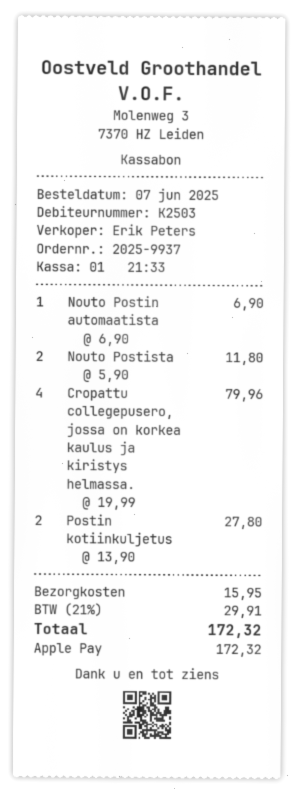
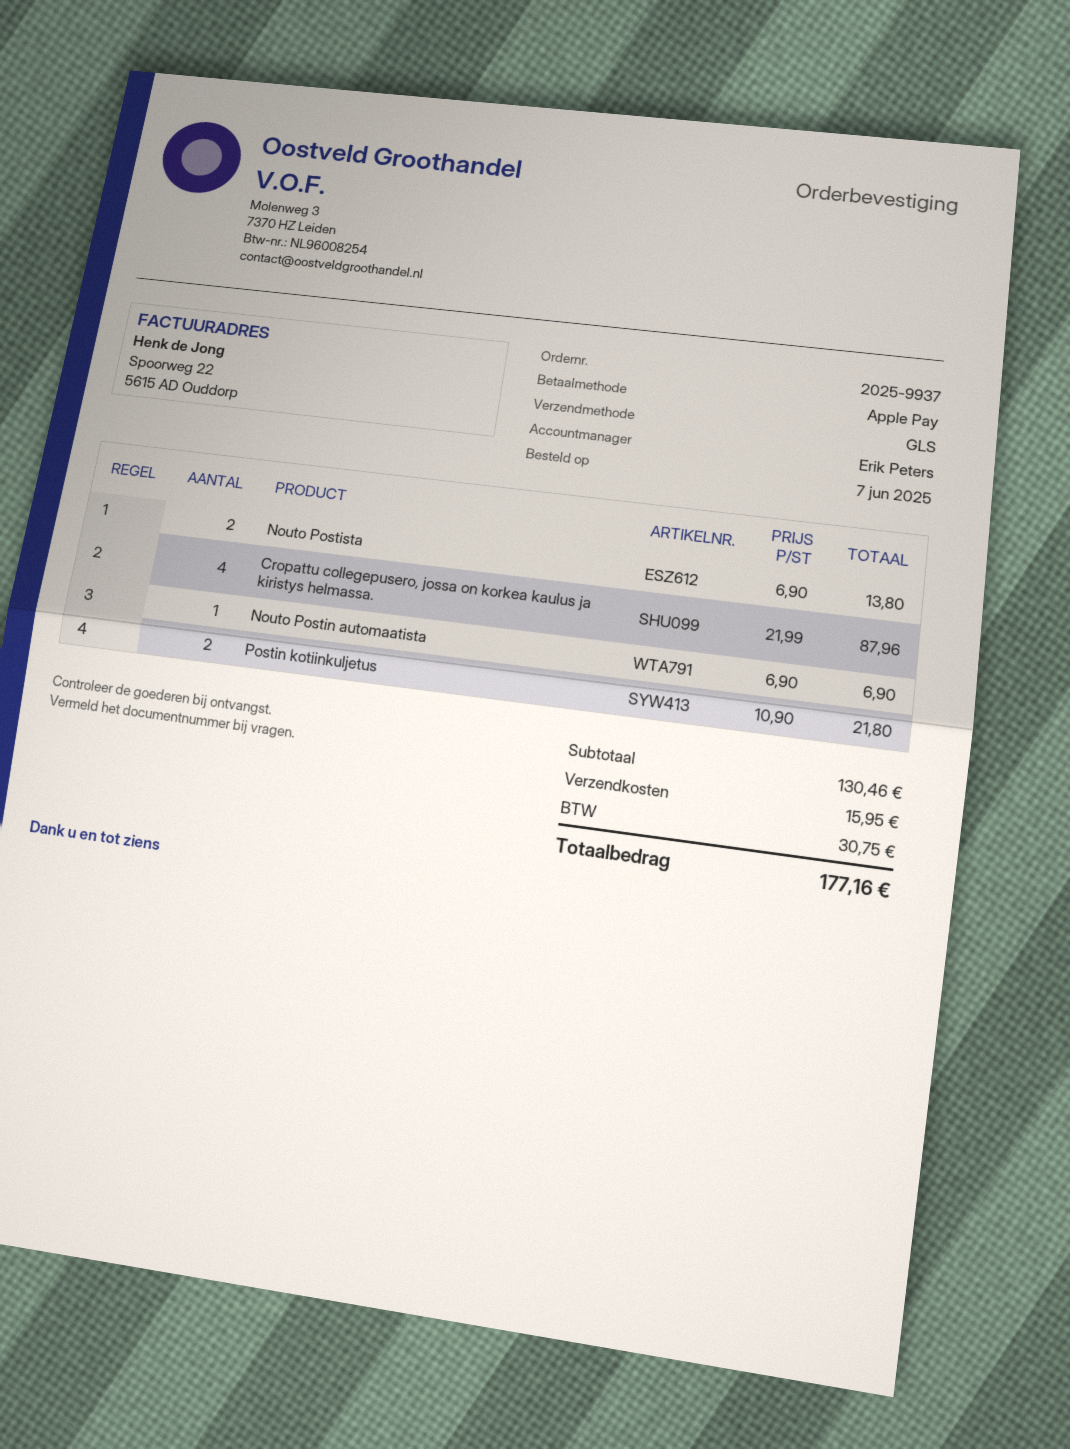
Nouto Postista: 2 x 5.90 = 11.80 -> 2 x 6.90 = 13.80
Cropattu collegepusero, jossa on korkea kaulus ja kiristys helmassa.: 4 x 19.99 = 79.96 -> 4 x 21.99 = 87.96
Postin kotiinkuljetus: 2 x 13.90 = 27.80 -> 2 x 10.90 = 21.80
tax: 29.91 -> 30.75
total: 172.32 -> 177.16

